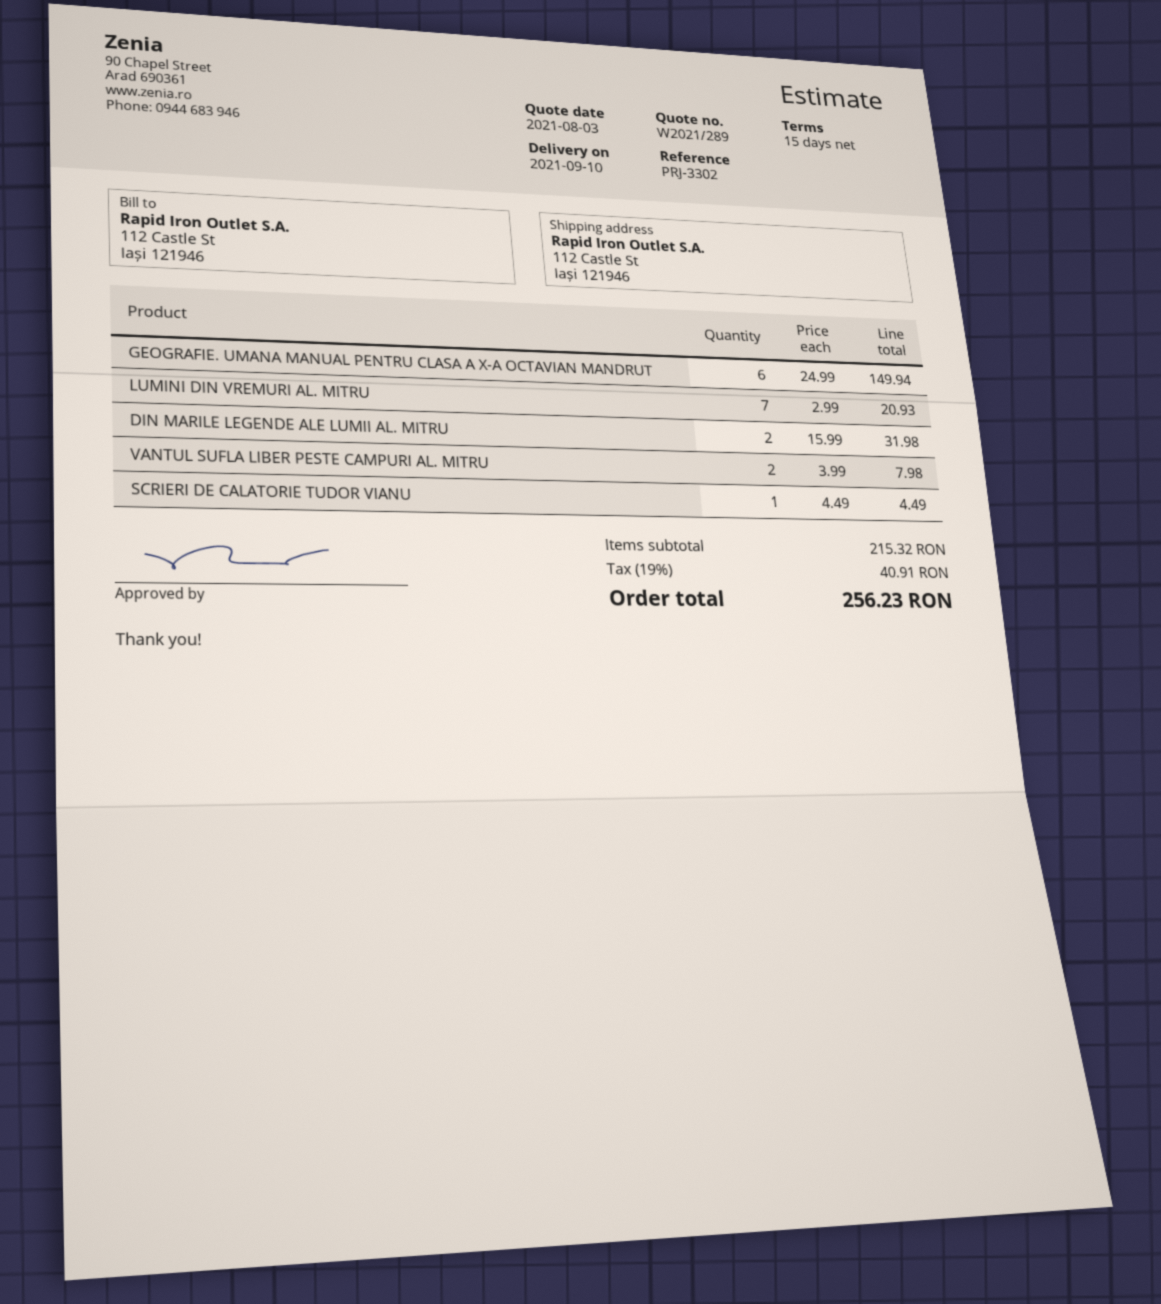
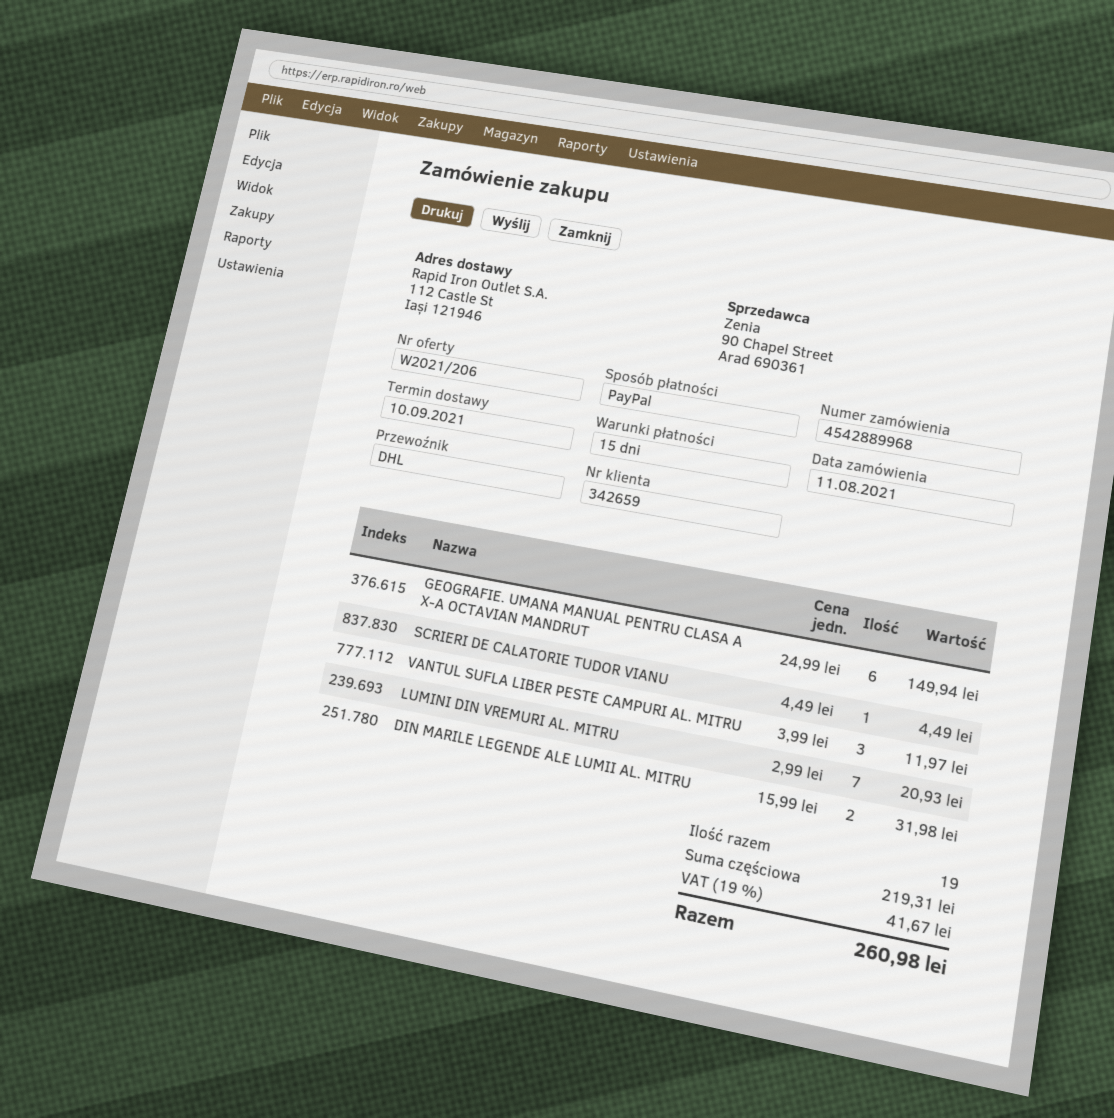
quote number: W2021/289 -> W2021/206
VANTUL SUFLA LIBER PESTE CAMPURI AL. MITRU: 2 x 3.99 = 7.98 -> 3 x 3.99 = 11.97
subtotal: 215.32 -> 219.31
tax: 19% = 40.91 -> 19% = 41.67
total: 256.23 -> 260.98

